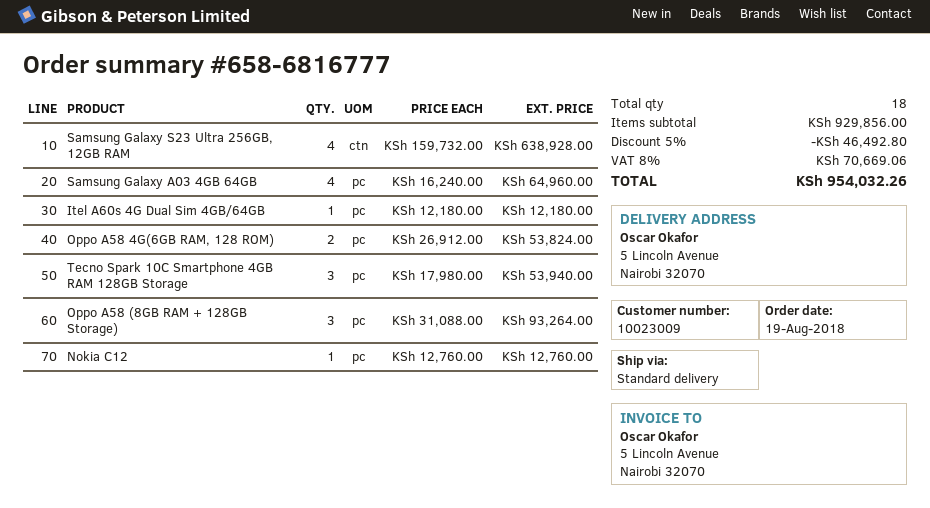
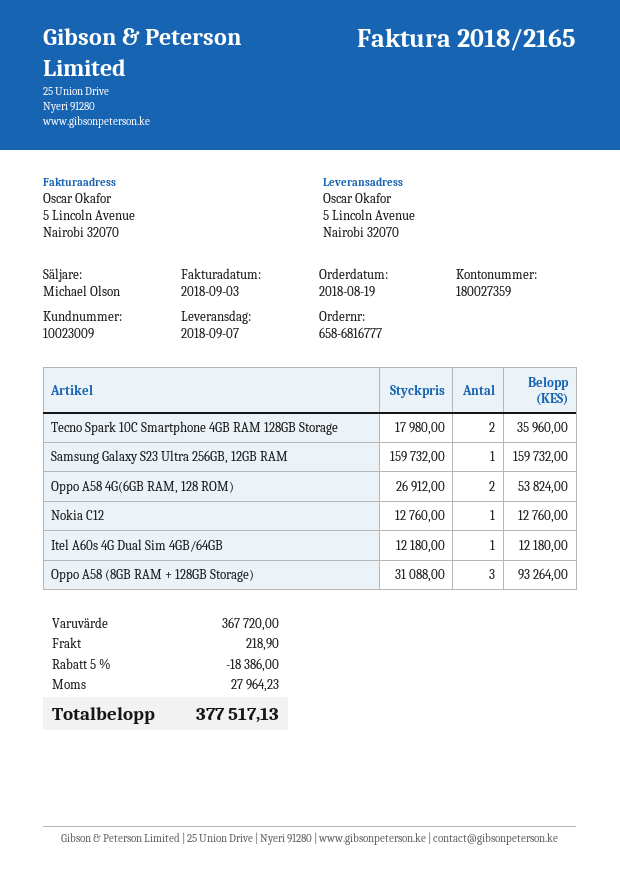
Samsung Galaxy S23 Ultra 256GB, 12GB RAM: 4 x 159732.00 = 638928.00 -> 1 x 159732.00 = 159732.00
Samsung Galaxy A03 4GB 64GB: 4 x 16240.00 = 64960.00 -> none
Tecno Spark 10C Smartphone 4GB RAM 128GB Storage: 3 x 17980.00 = 53940.00 -> 2 x 17980.00 = 35960.00
subtotal: 929856.00 -> 367720.00
discount: 5% = 46492.80 -> 5% = 18386.00
shipping: none -> 218.90
tax: 70669.06 -> 27964.23
total: 954032.26 -> 377517.13

